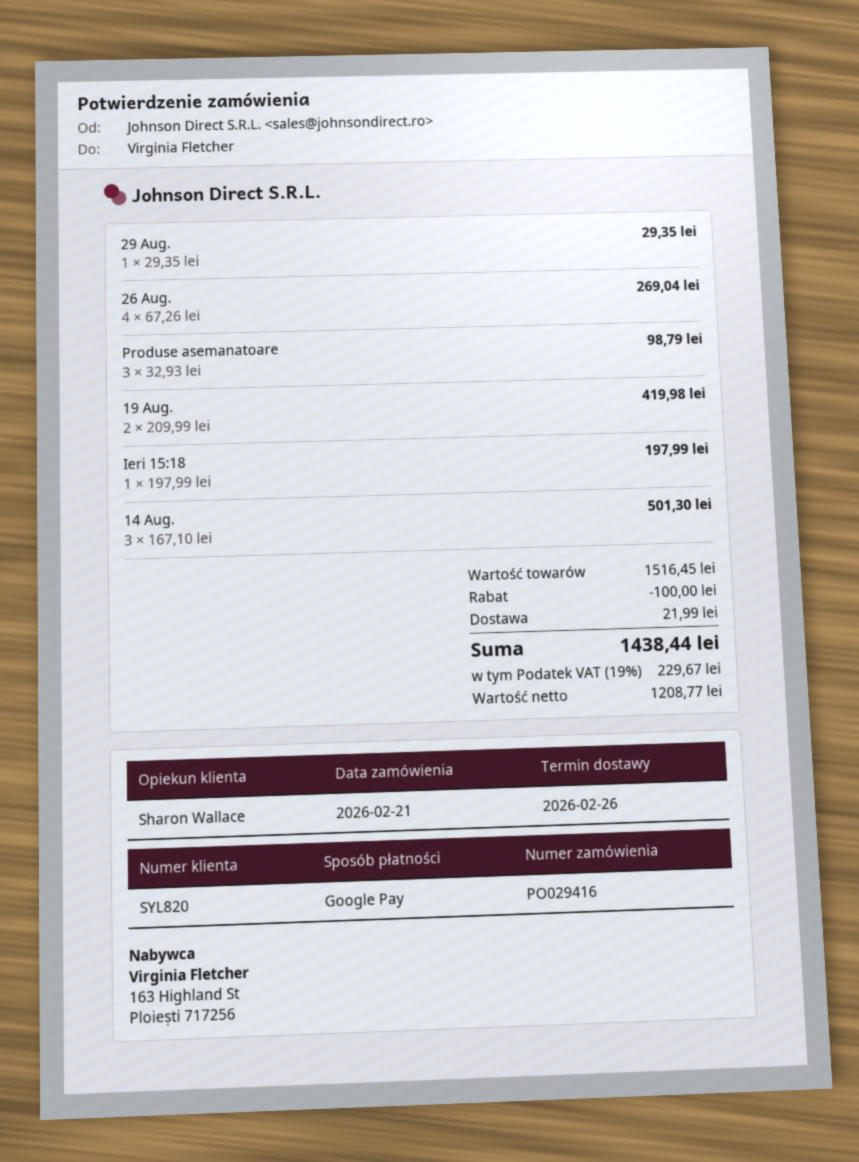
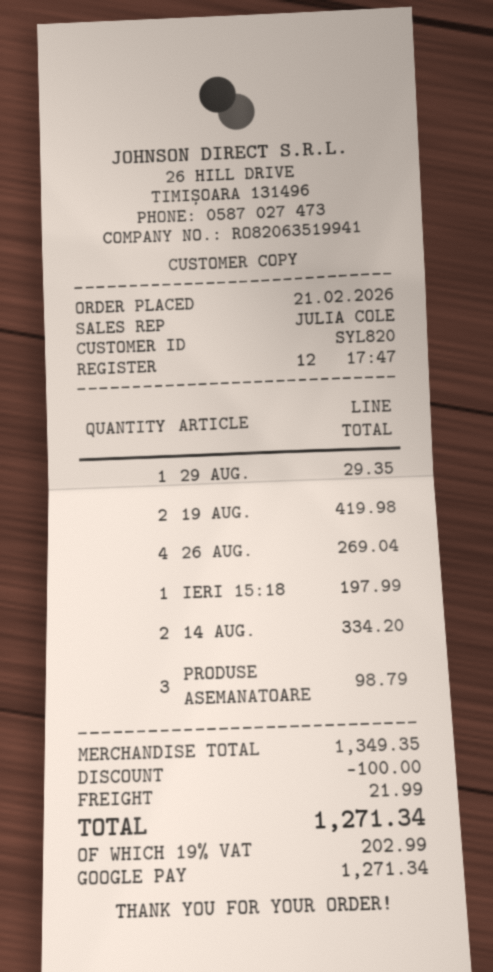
sales rep: Sharon Wallace -> JULIA COLE
14 Aug.: 3 for 501.30 -> 2 for 334.20
subtotal: 1516.45 -> 1349.35
tax: 19% = 229.67 -> 19% = 202.99
total: 1438.44 -> 1271.34

